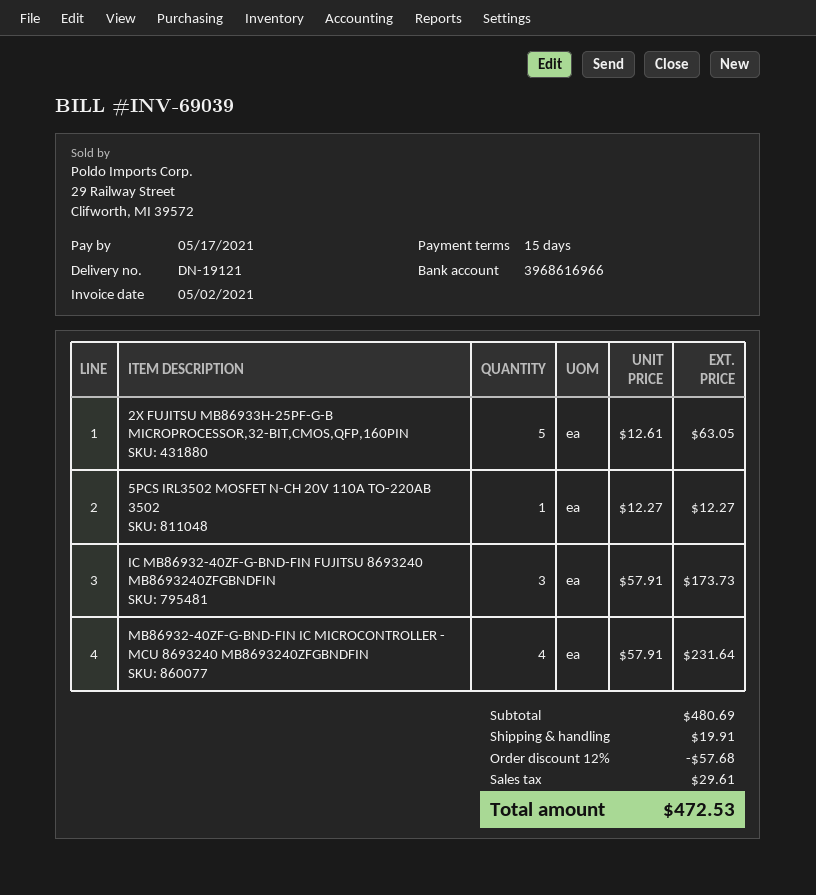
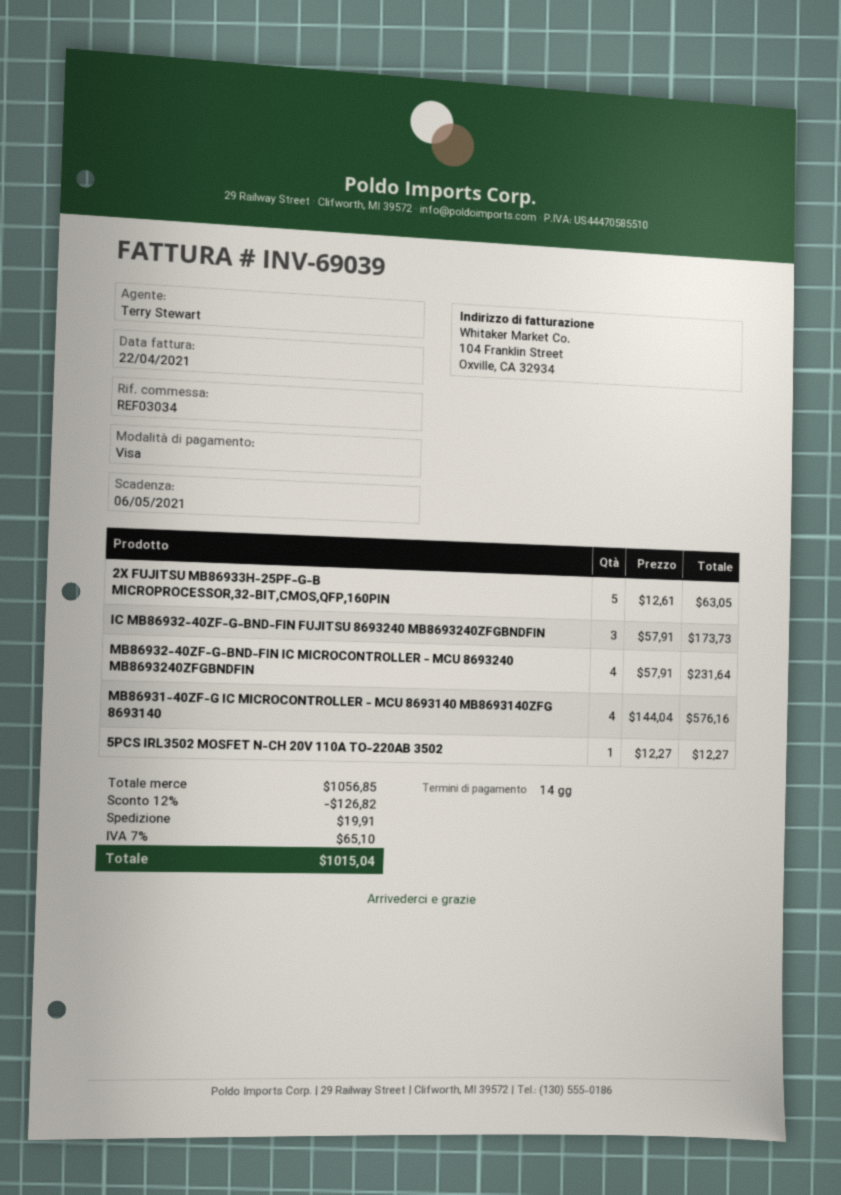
invoice date: 2021-05-02 -> 2021-04-22
payment terms: 15 days -> 14 days
due date: 2021-05-17 -> 2021-05-06
MB86931-40ZF-G IC MICROCONTROLLER - MCU 8693140 MB8693140ZFG 8693140: none -> 4 x 144.04 = 576.16
subtotal: 480.69 -> 1056.85
discount: 12% = 57.68 -> 12% = 126.82
tax: 29.61 -> 65.10
total: 472.53 -> 1015.04

